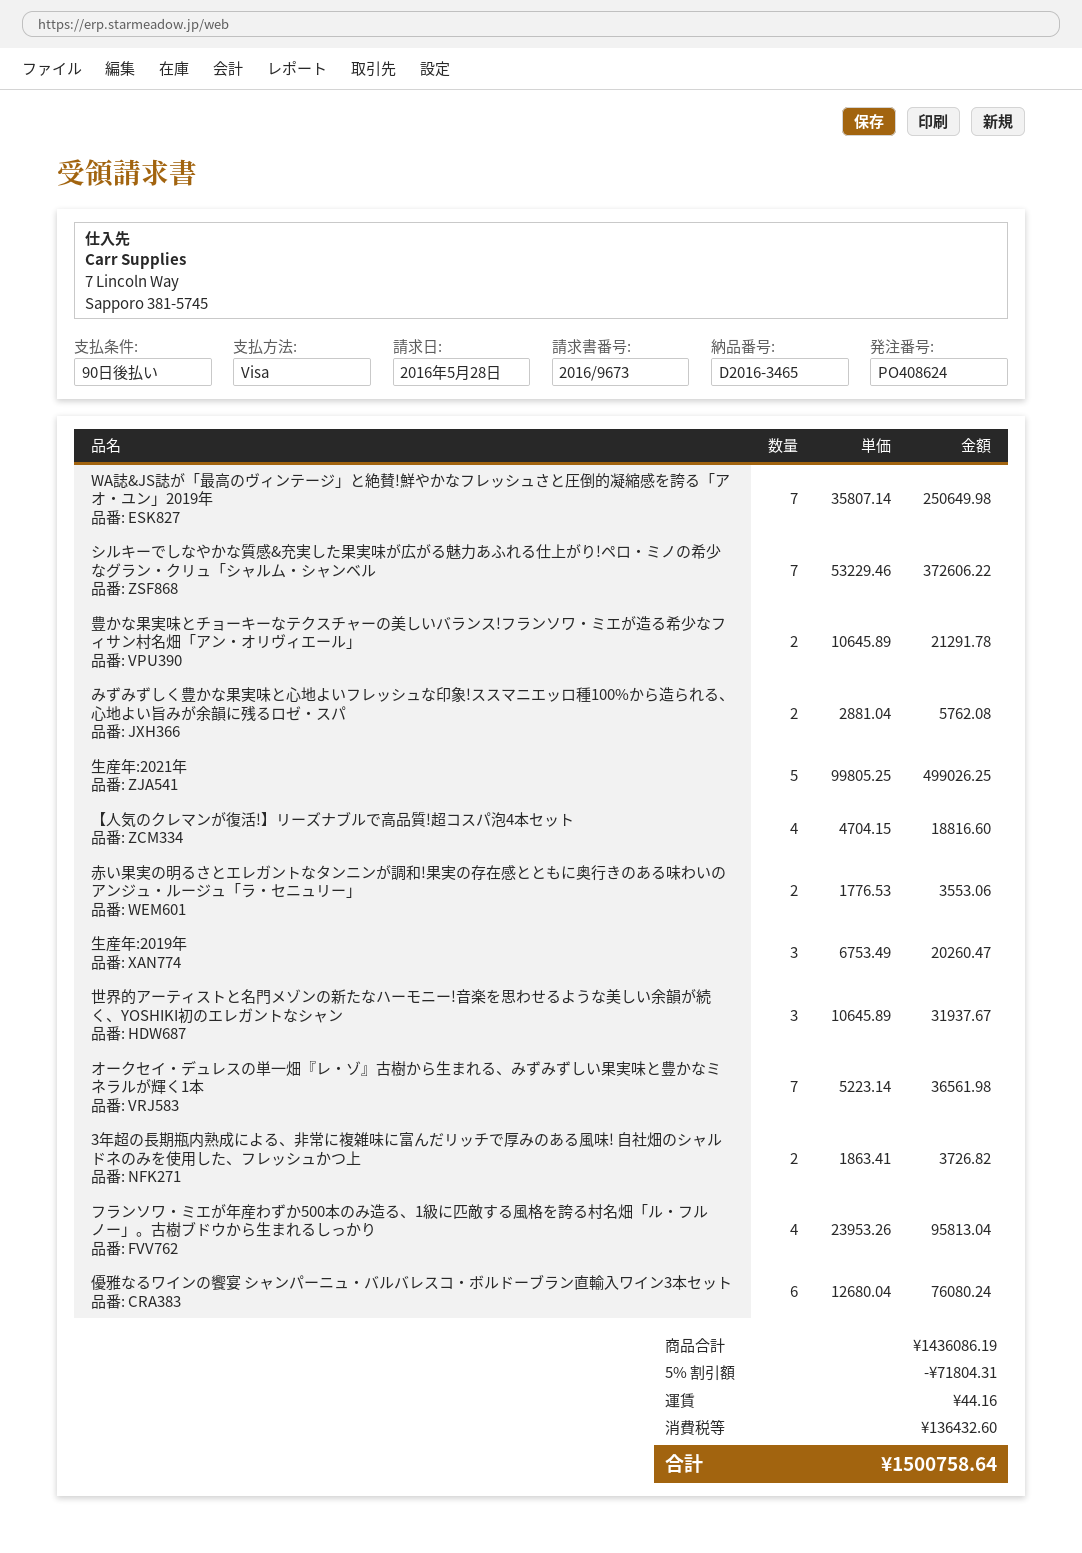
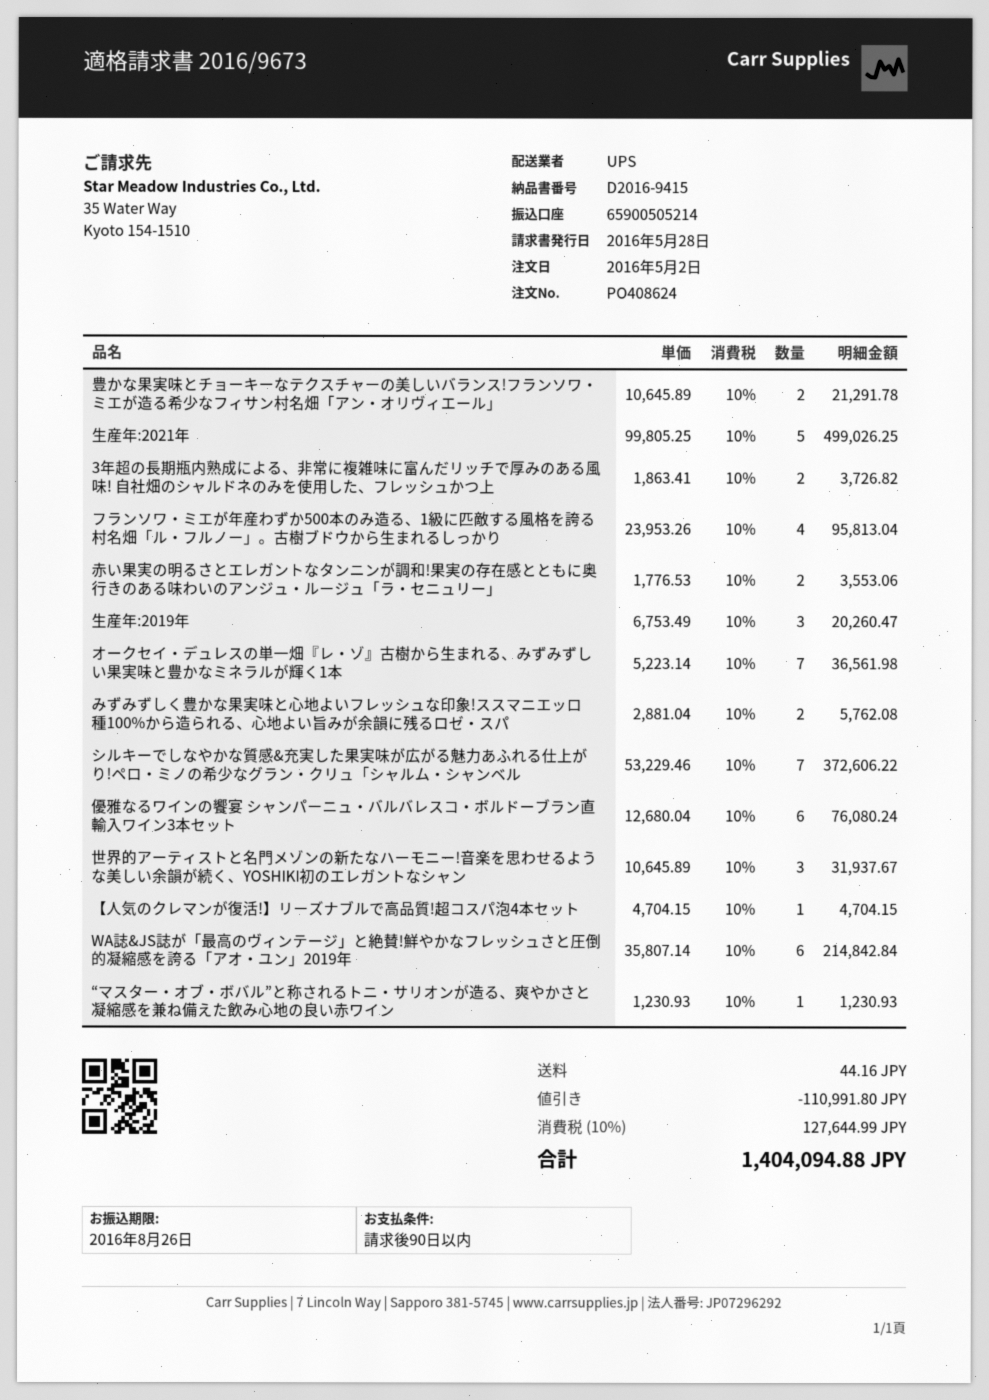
delivery note number: D2016-3465 -> D2016-9415
WA誌&JS誌が「最高のヴィンテージ」と絶賛!鮮やかなフレッシュさと圧倒的凝縮感を誇る「アオ・ユン」2019年: 7 x 35807.14 = 250649.98 -> 6 x 35807.14 = 214842.84
【人気のクレマンが復活!】リーズナブルで高品質!超コスパ泡4本セット: 4 x 4704.15 = 18816.60 -> 1 x 4704.15 = 4704.15
“マスター・オブ・ボバル”と称されるトニ・サリオンが造る、爽やかさと凝縮感を兼ね備えた飲み心地の良い赤ワイン: none -> 1 x 1230.93 = 1230.93
discount: 71804.31 -> 110991.80
tax: 136432.60 -> 127644.99
total: 1500758.64 -> 1404094.88

